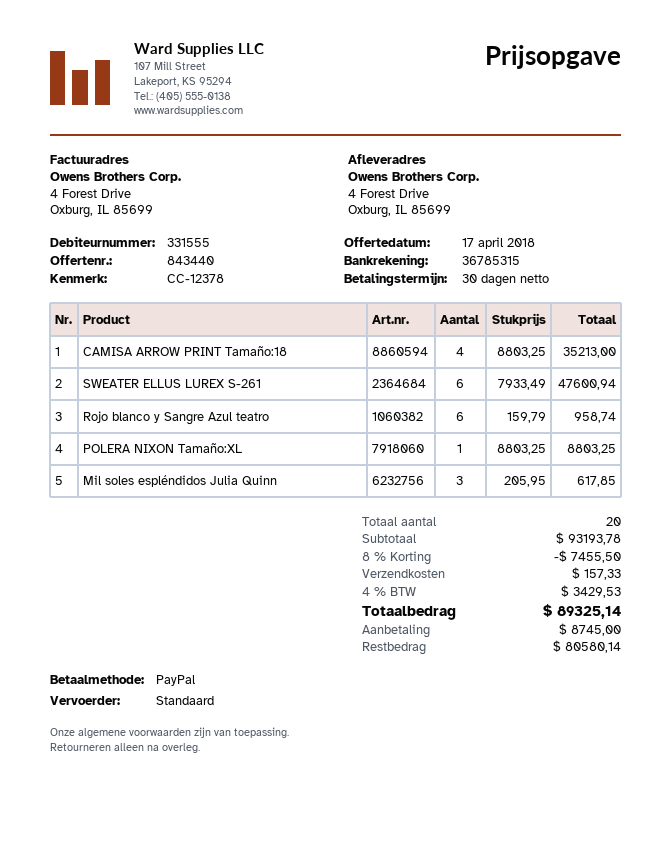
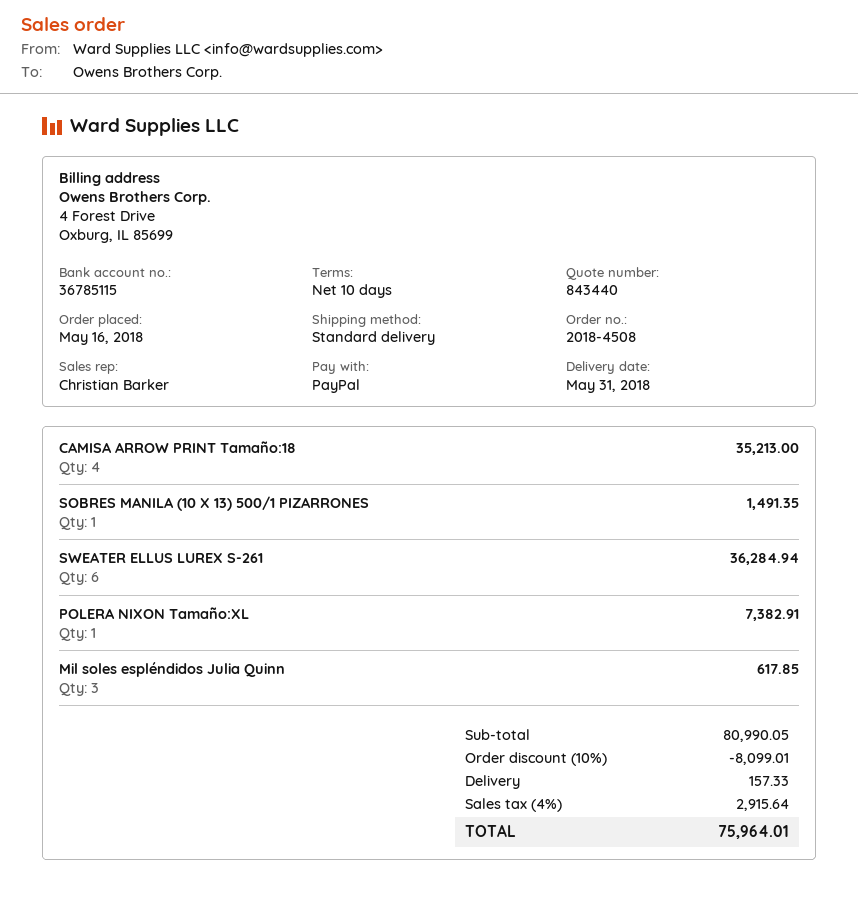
payment terms: 30 days -> 10 days
bank account: 36785315 -> 36785115
SWEATER ELLUS LUREX S-261: 6 for 47600.94 -> 6 for 36284.94
Rojo blanco y Sangre Azul teatro: 6 for 958.74 -> none
POLERA NIXON Tamaño:XL: 1 for 8803.25 -> 1 for 7382.91
SOBRES MANILA (10 X 13) 500/1 PIZARRONES: none -> 1 for 1491.35
subtotal: 93193.78 -> 80990.05
discount: 8% = 7455.50 -> 10% = 8099.01
tax: 4% = 3429.53 -> 4% = 2915.64
total: 89325.14 -> 75964.01

